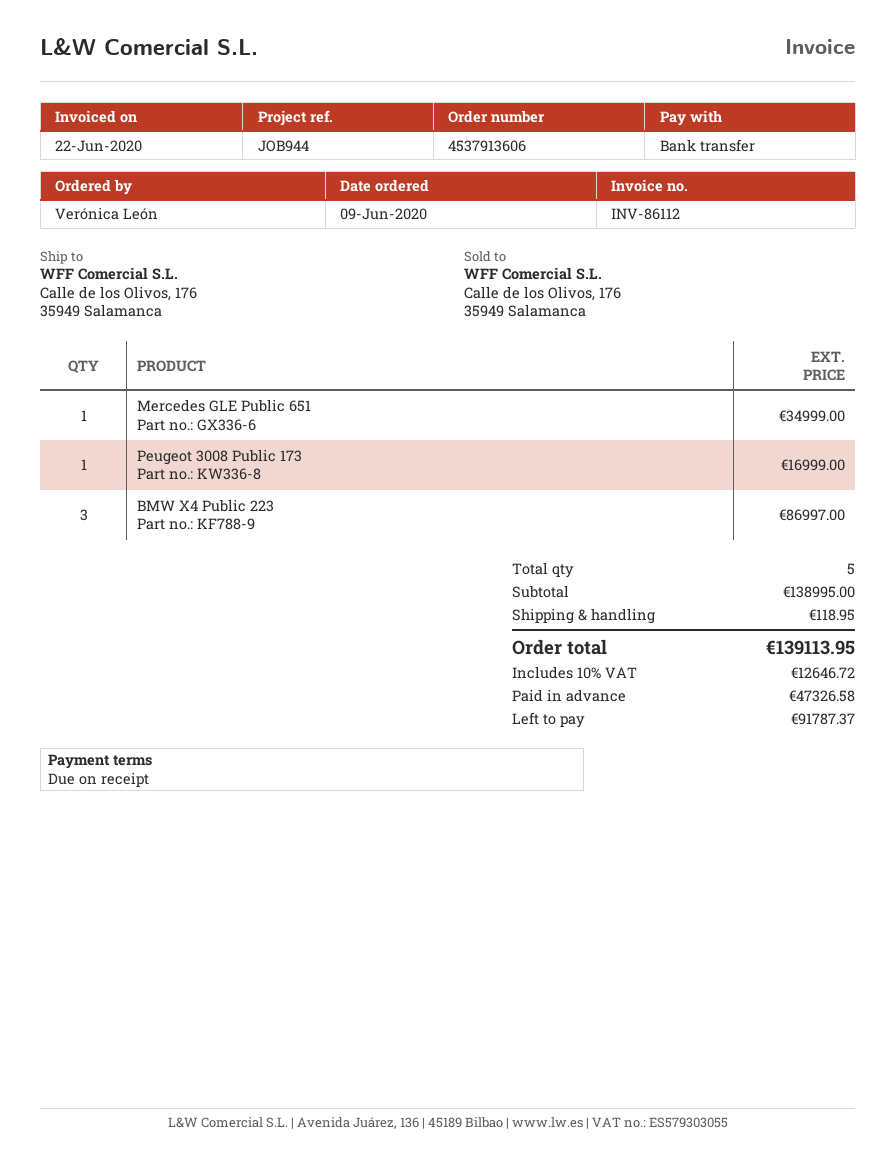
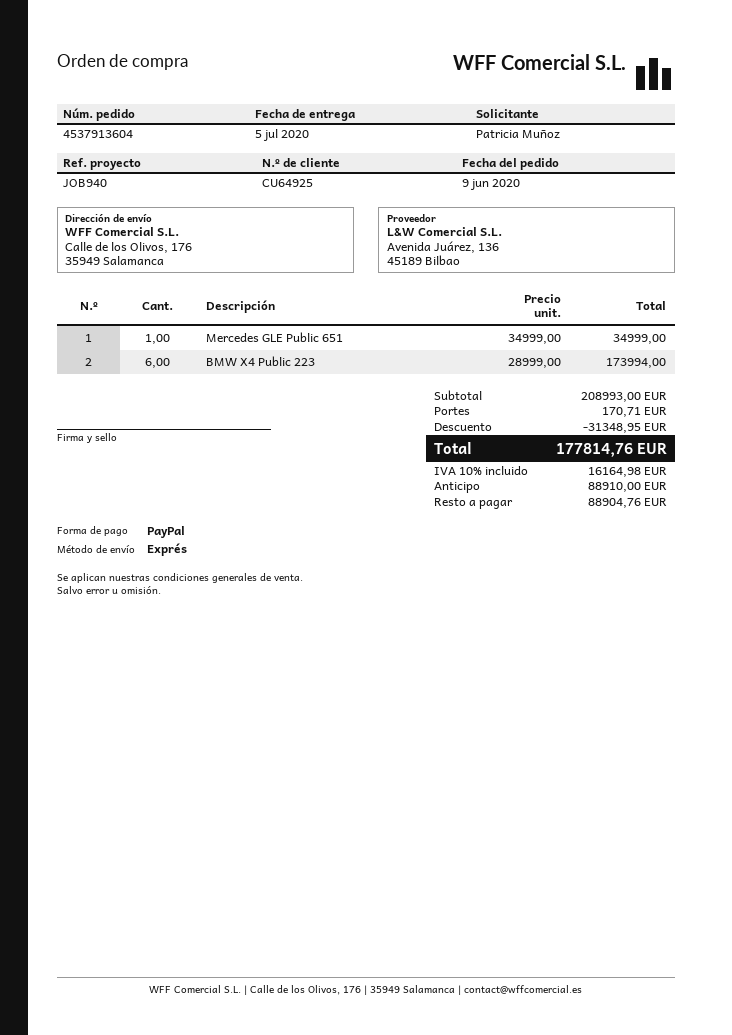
order number: 4537913606 -> 4537913604
reference: JOB944 -> JOB940
ordered by: Verónica León -> Patricia Muñoz
payment method: bank transfer -> PayPal
Peugeot 3008 Public 173: 1 for 16999.00 -> none
BMW X4 Public 223: 3 for 86997.00 -> 6 for 173994.00
subtotal: 138995.00 -> 208993.00
discount: none -> 31348.95
shipping: 118.95 -> 170.71
tax: 10% = 12646.72 -> 10% = 16164.98
total: 139113.95 -> 177814.76
deposit: 47326.58 -> 88910.00
balance: 91787.37 -> 88904.76

